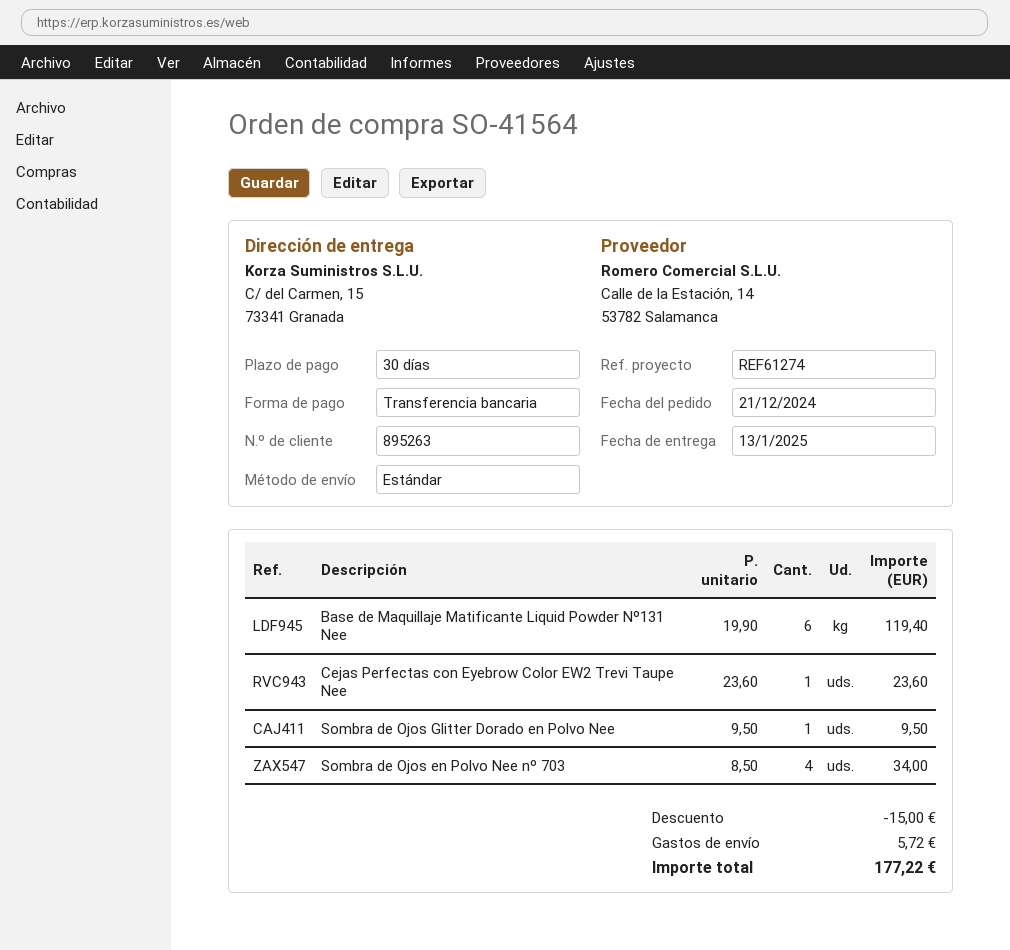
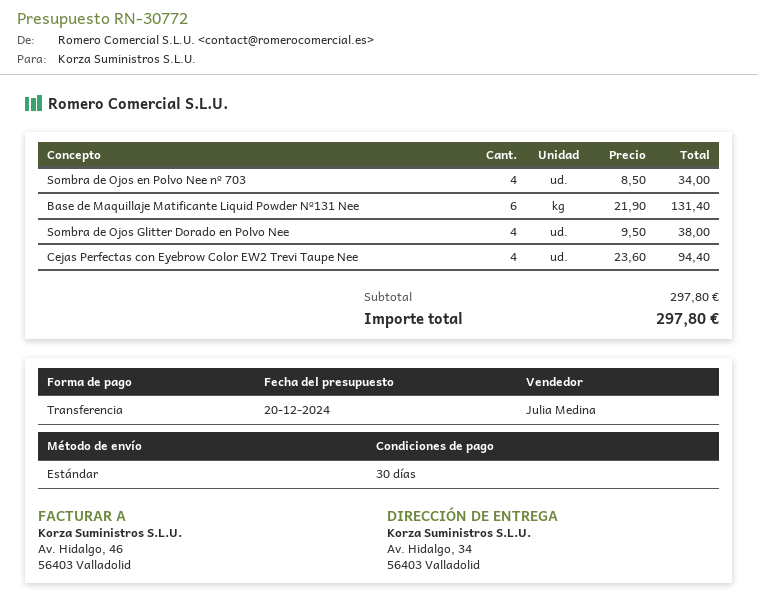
ship to: C/ del Carmen, 15, 73341 Granada -> Av. Hidalgo, 34, 56403 Valladolid
Base de Maquillaje Matificante Liquid Powder Nº131 Nee: 6 x 19.90 = 119.40 -> 6 x 21.90 = 131.40
Cejas Perfectas con Eyebrow Color EW2 Trevi Taupe Nee: 1 x 23.60 = 23.60 -> 4 x 23.60 = 94.40
Sombra de Ojos Glitter Dorado en Polvo Nee: 1 x 9.50 = 9.50 -> 4 x 9.50 = 38.00
discount: 15.00 -> none
shipping: 5.72 -> none
total: 177.22 -> 297.80

